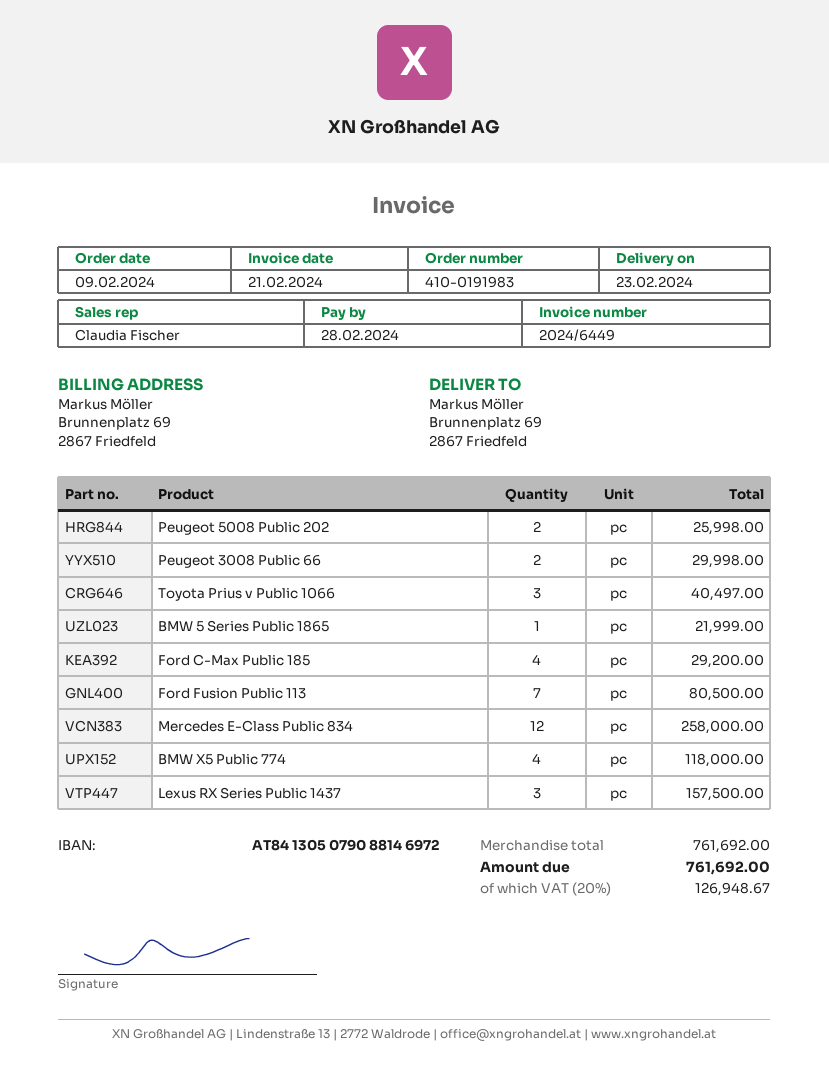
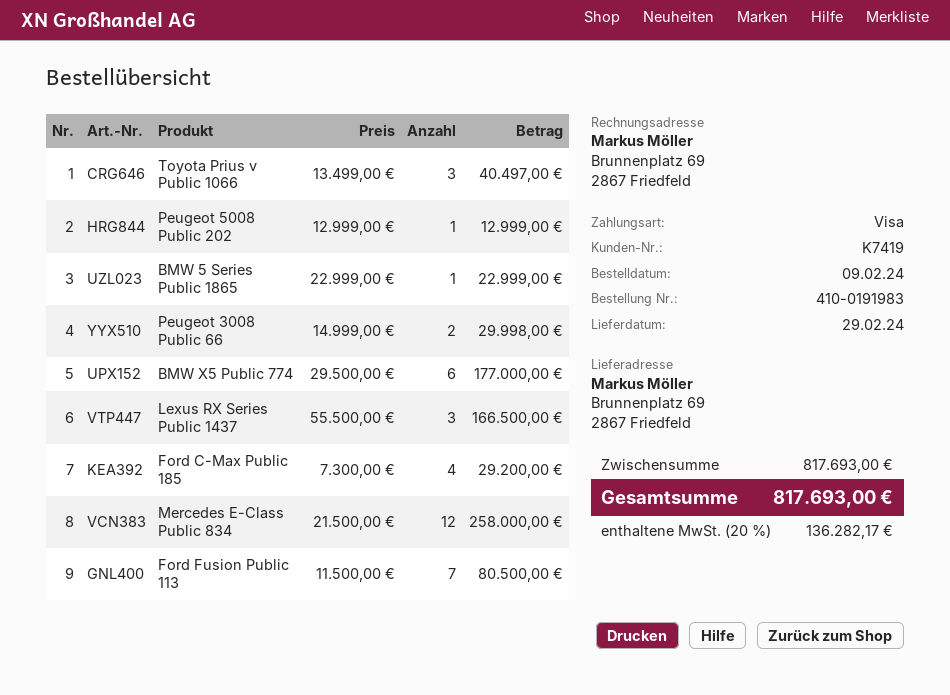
delivery date: 2024-02-23 -> 2024-02-29
Peugeot 5008 Public 202: 2 for 25998.00 -> 1 for 12999.00
BMW 5 Series Public 1865: 1 for 21999.00 -> 1 for 22999.00
BMW X5 Public 774: 4 for 118000.00 -> 6 for 177000.00
Lexus RX Series Public 1437: 3 for 157500.00 -> 3 for 166500.00
subtotal: 761692.00 -> 817693.00
tax: 20% = 126948.67 -> 20% = 136282.17
total: 761692.00 -> 817693.00

